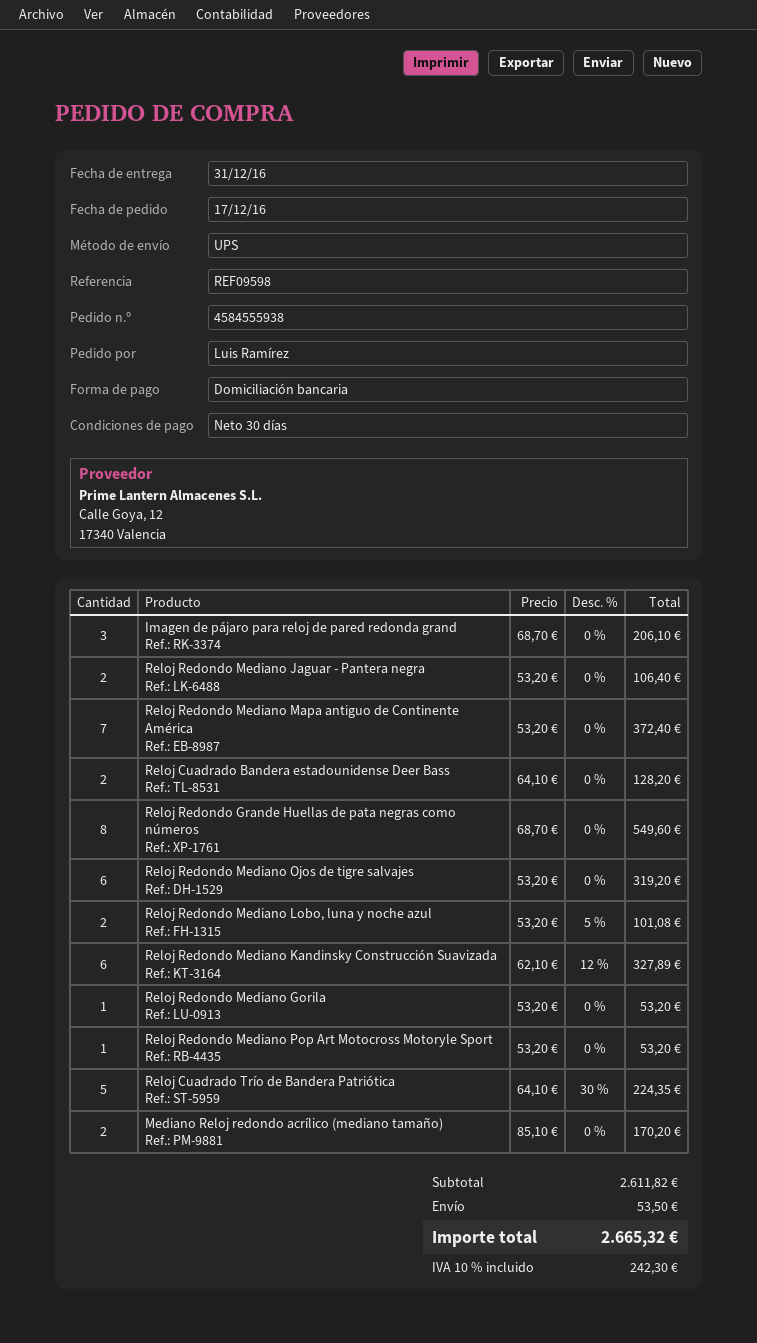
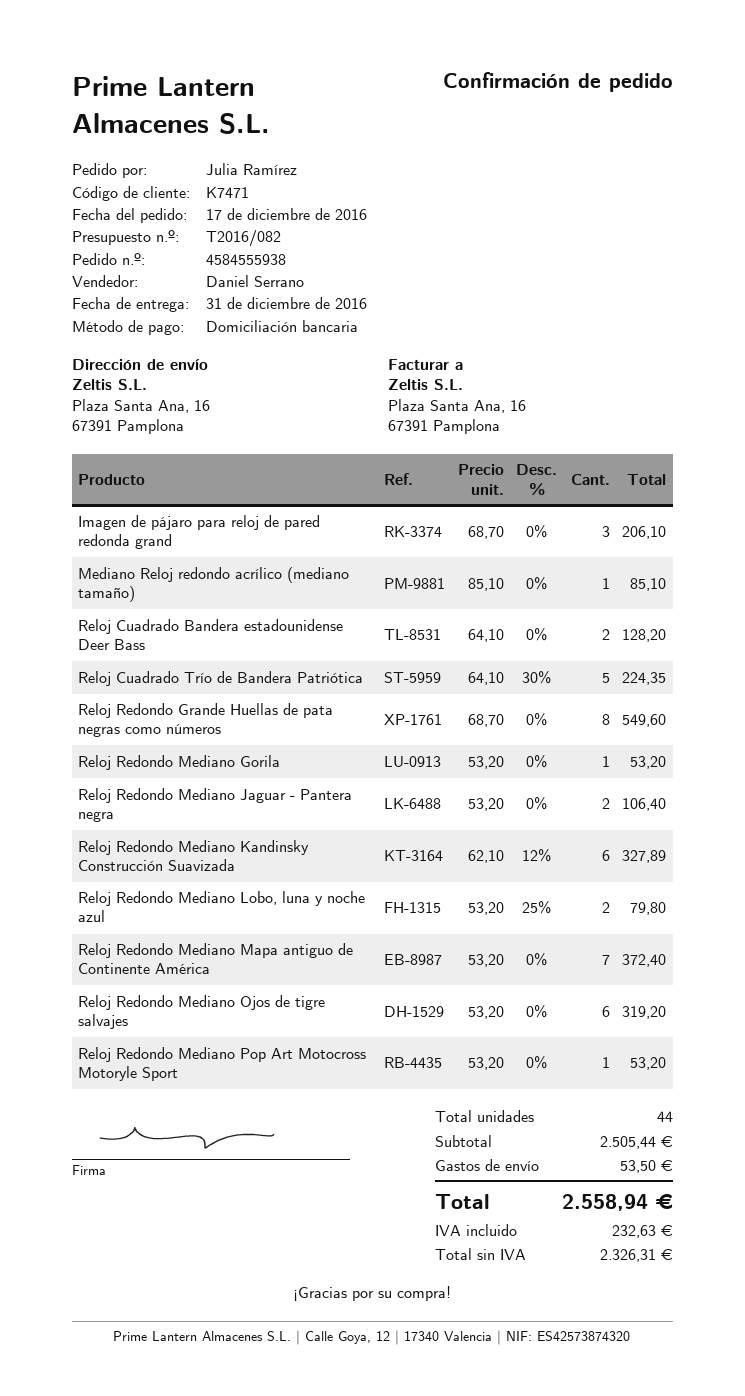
ordered by: Luis Ramírez -> Julia Ramírez
Reloj Redondo Mediano Lobo, luna y noche azul: 2 x 53.20 - 5% = 101.08 -> 2 x 53.20 - 25% = 79.80
Mediano Reloj redondo acrílico (mediano tamaño): 2 x 85.10 = 170.20 -> 1 x 85.10 = 85.10
subtotal: 2611.82 -> 2505.44
tax: 242.30 -> 232.63
total: 2665.32 -> 2558.94

